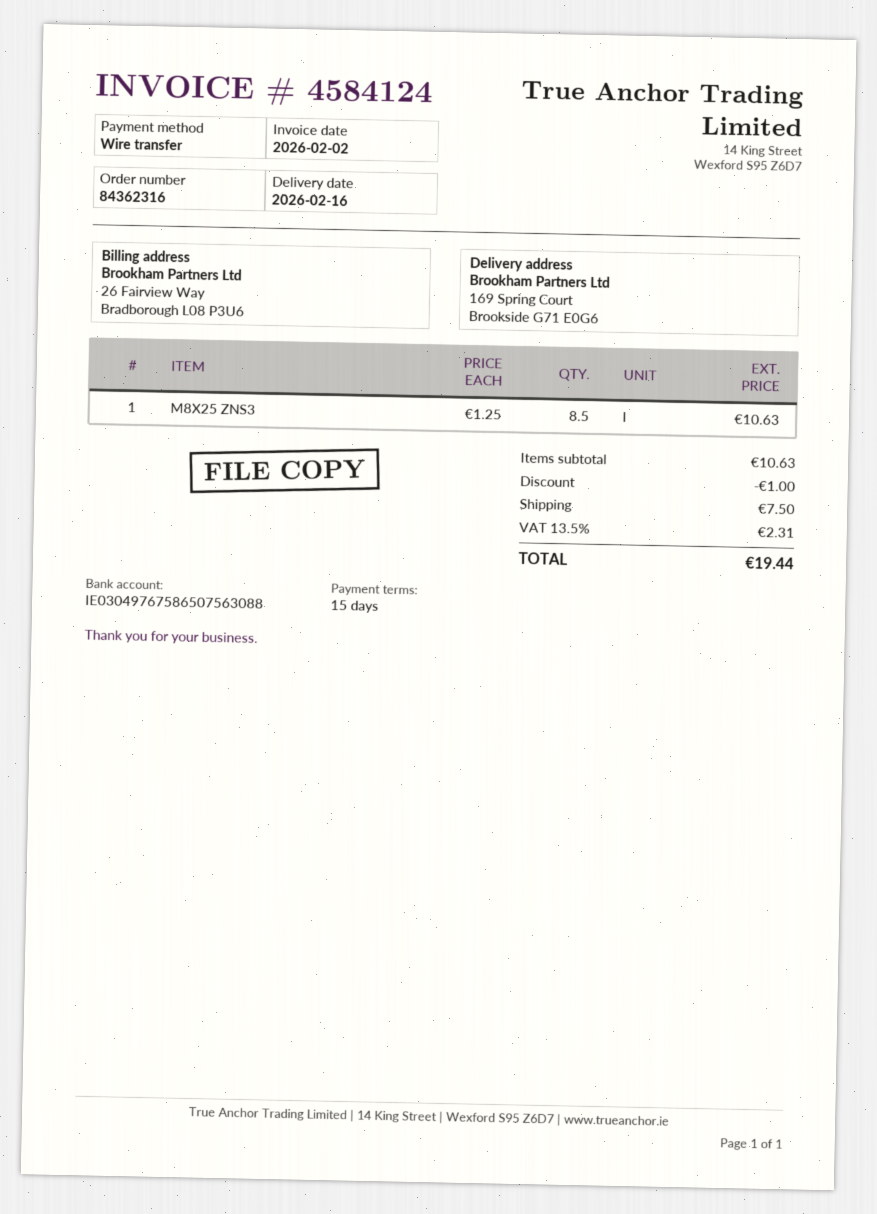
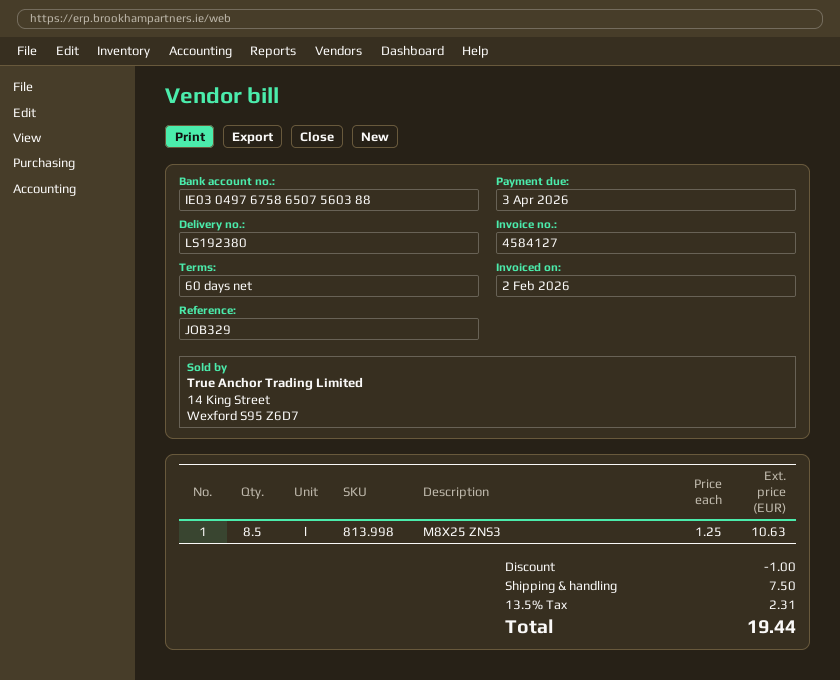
invoice number: 4584124 -> 4584127
payment terms: 15 days -> 60 days
bank account: IE03049767586507563088 -> IE03049767586507560388

